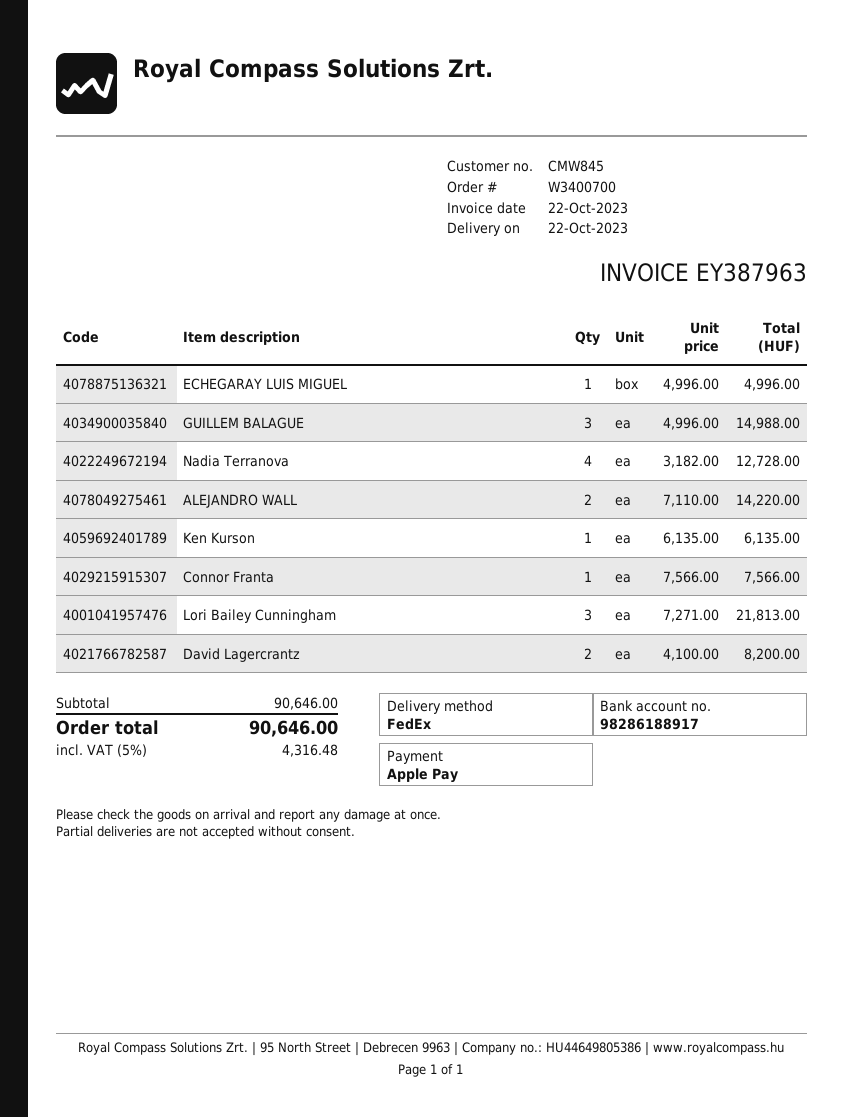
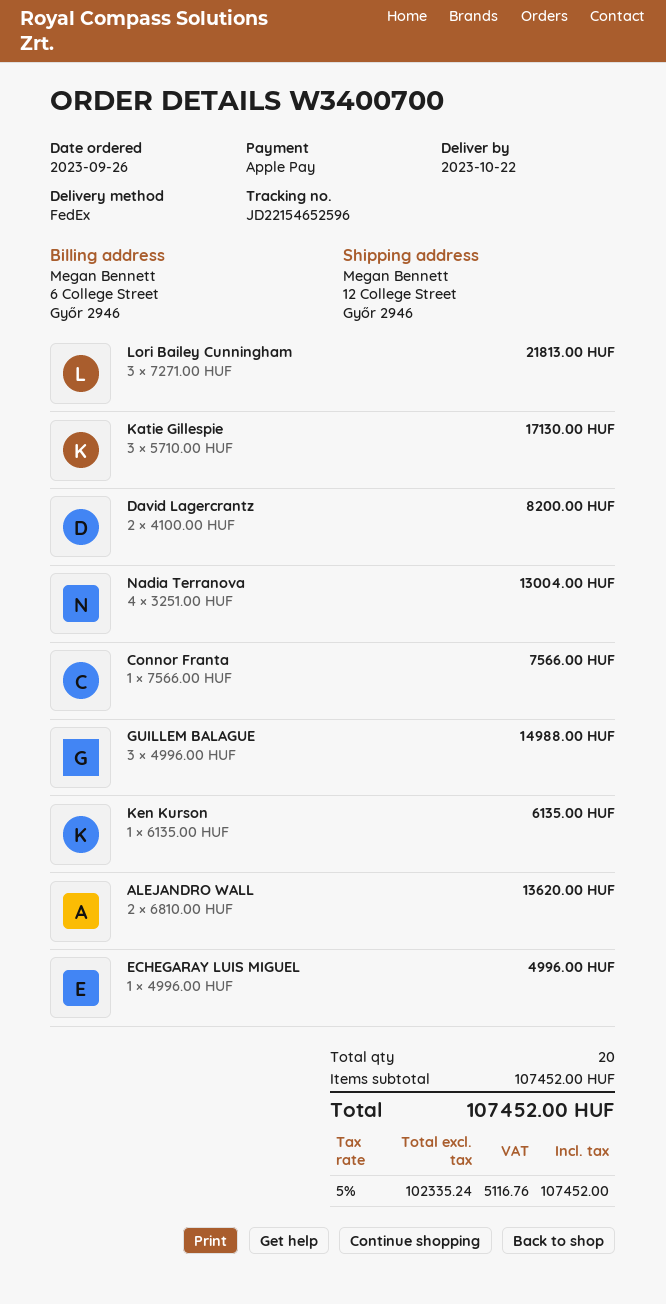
Nadia Terranova: 4 x 3182.00 = 12728.00 -> 4 x 3251.00 = 13004.00
ALEJANDRO WALL: 2 x 7110.00 = 14220.00 -> 2 x 6810.00 = 13620.00
Katie Gillespie: none -> 3 x 5710.00 = 17130.00
subtotal: 90646.00 -> 107452.00
tax: 5% = 4316.48 -> 5% = 5116.76
total: 90646.00 -> 107452.00

